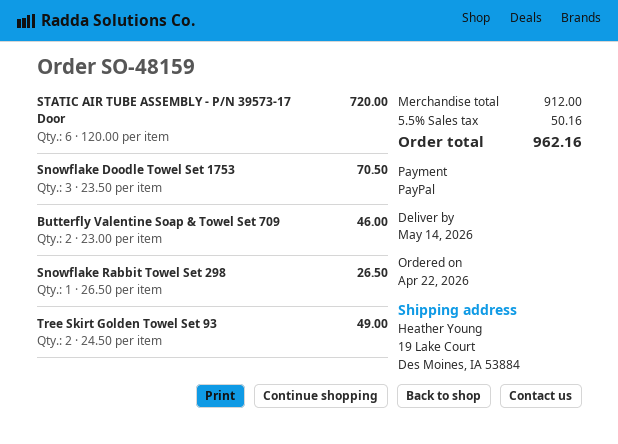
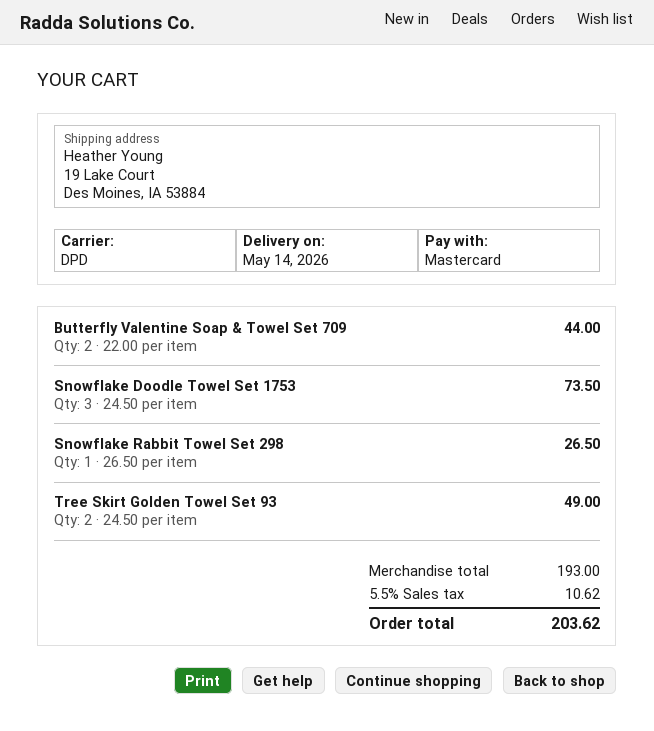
payment method: PayPal -> Mastercard
STATIC AIR TUBE ASSEMBLY - P/N 39573-17 Door: 6 x 120.00 = 720.00 -> none
Snowflake Doodle Towel Set 1753: 3 x 23.50 = 70.50 -> 3 x 24.50 = 73.50
Butterfly Valentine Soap & Towel Set 709: 2 x 23.00 = 46.00 -> 2 x 22.00 = 44.00
subtotal: 912.00 -> 193.00
tax: 5.5% = 50.16 -> 5.5% = 10.62
total: 962.16 -> 203.62

